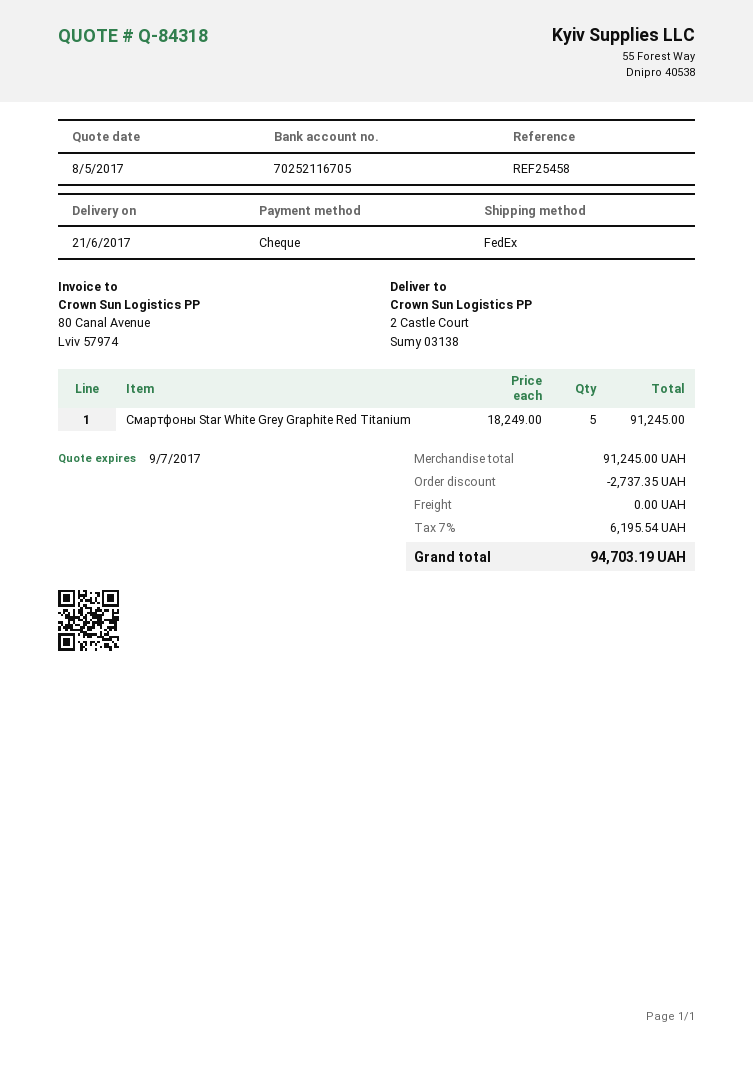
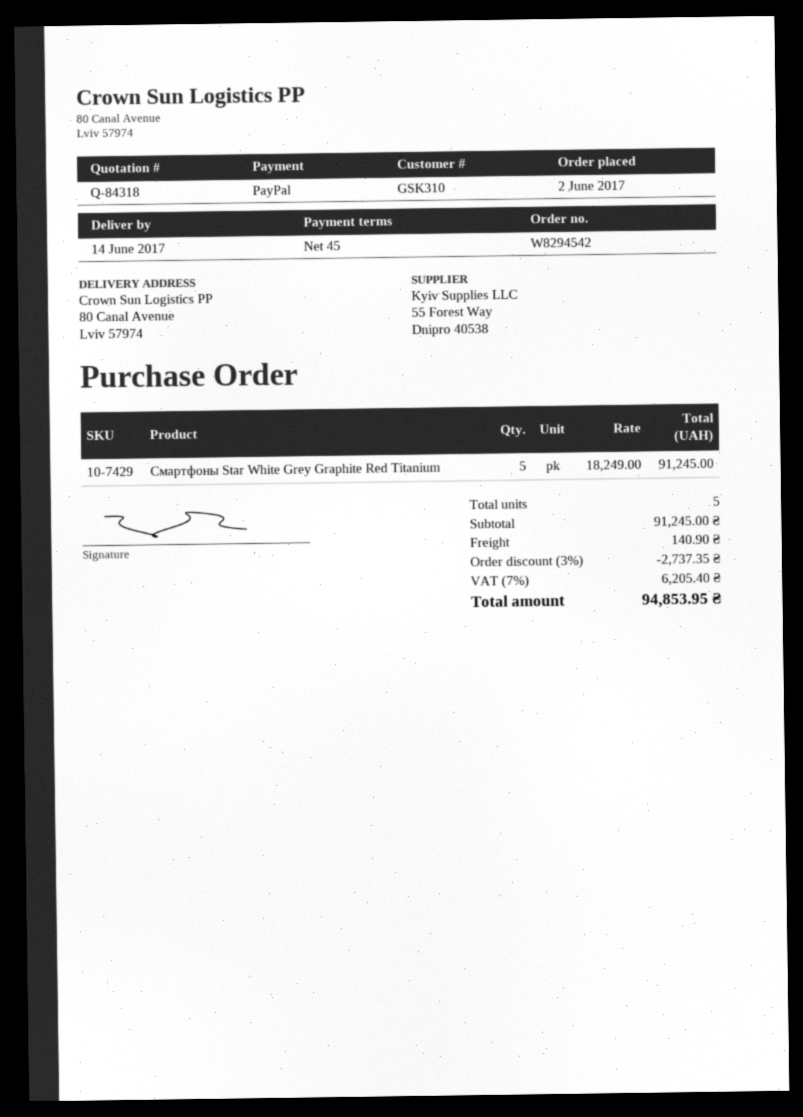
delivery date: 2017-06-21 -> 2017-06-14
payment method: cheque -> PayPal
ship to: 2 Castle Court, Sumy 03138 -> 80 Canal Avenue, Lviv 57974
shipping: 0.00 -> 140.90
tax: 7% = 6195.54 -> 7% = 6205.40
total: 94703.19 -> 94853.95

